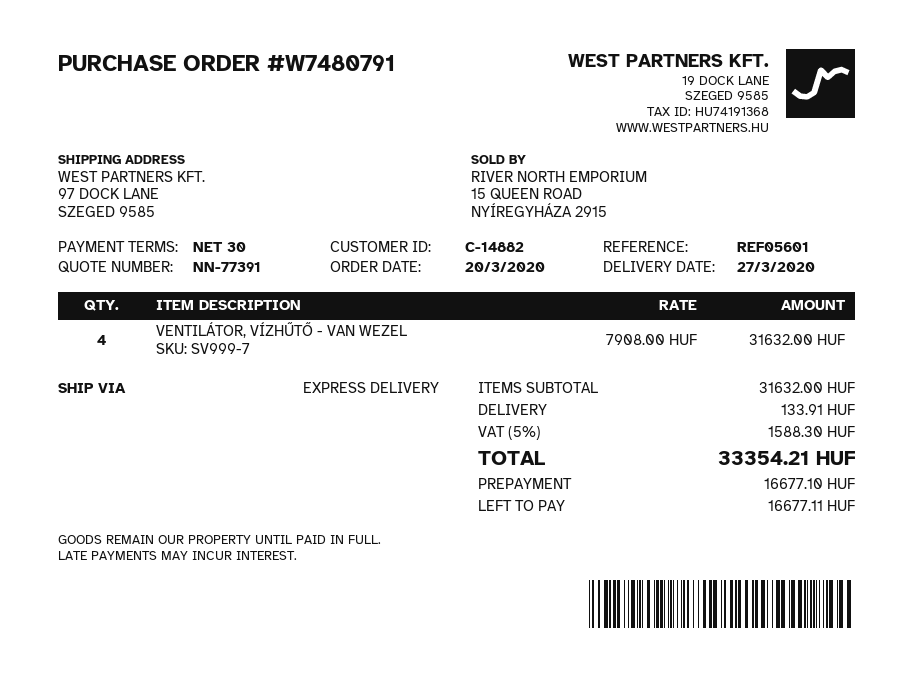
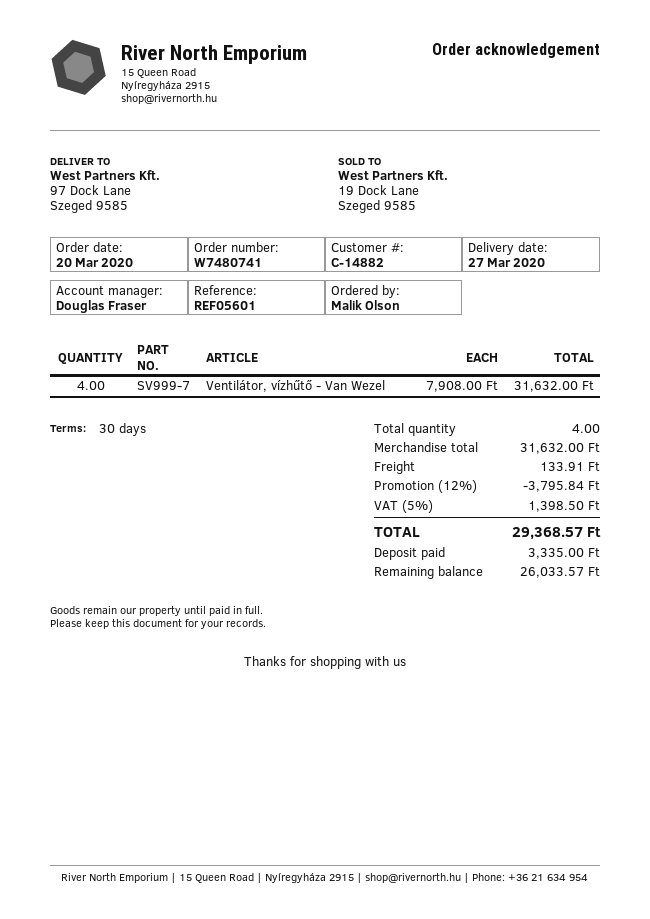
order number: W7480791 -> W7480741
discount: none -> 12% = 3795.84
tax: 5% = 1588.30 -> 5% = 1398.50
total: 33354.21 -> 29368.57
deposit: 16677.10 -> 3335.00
balance: 16677.11 -> 26033.57

